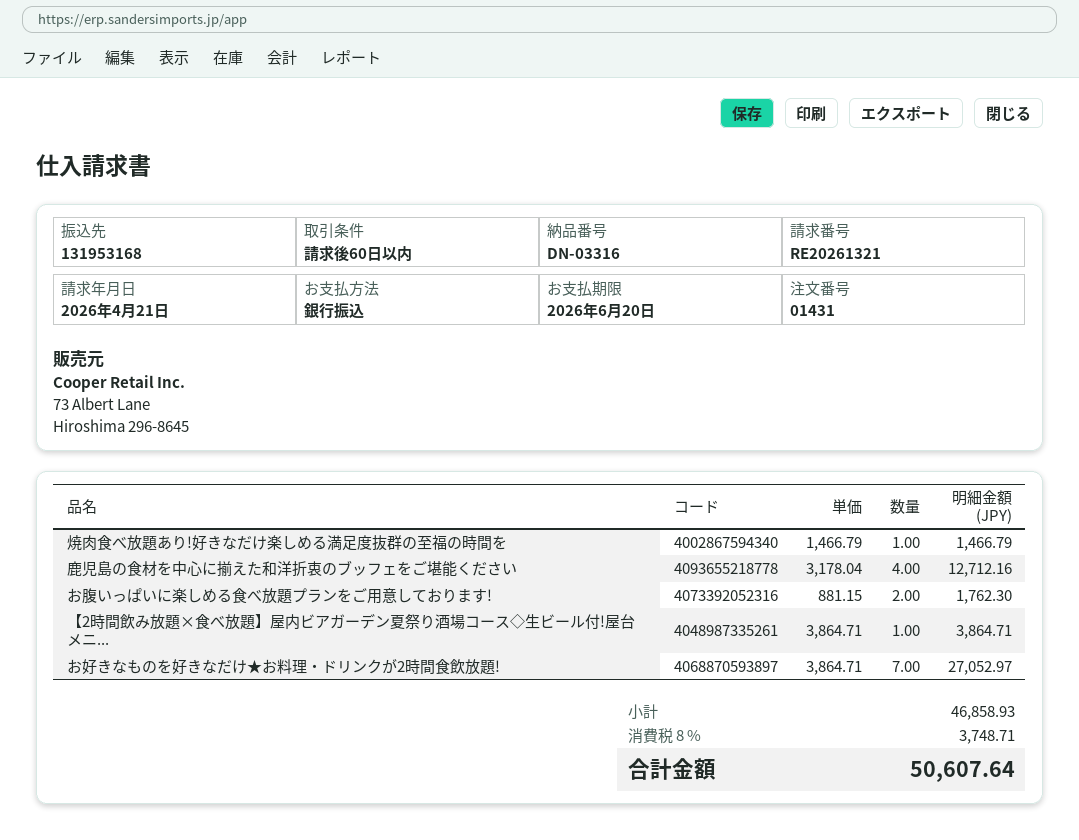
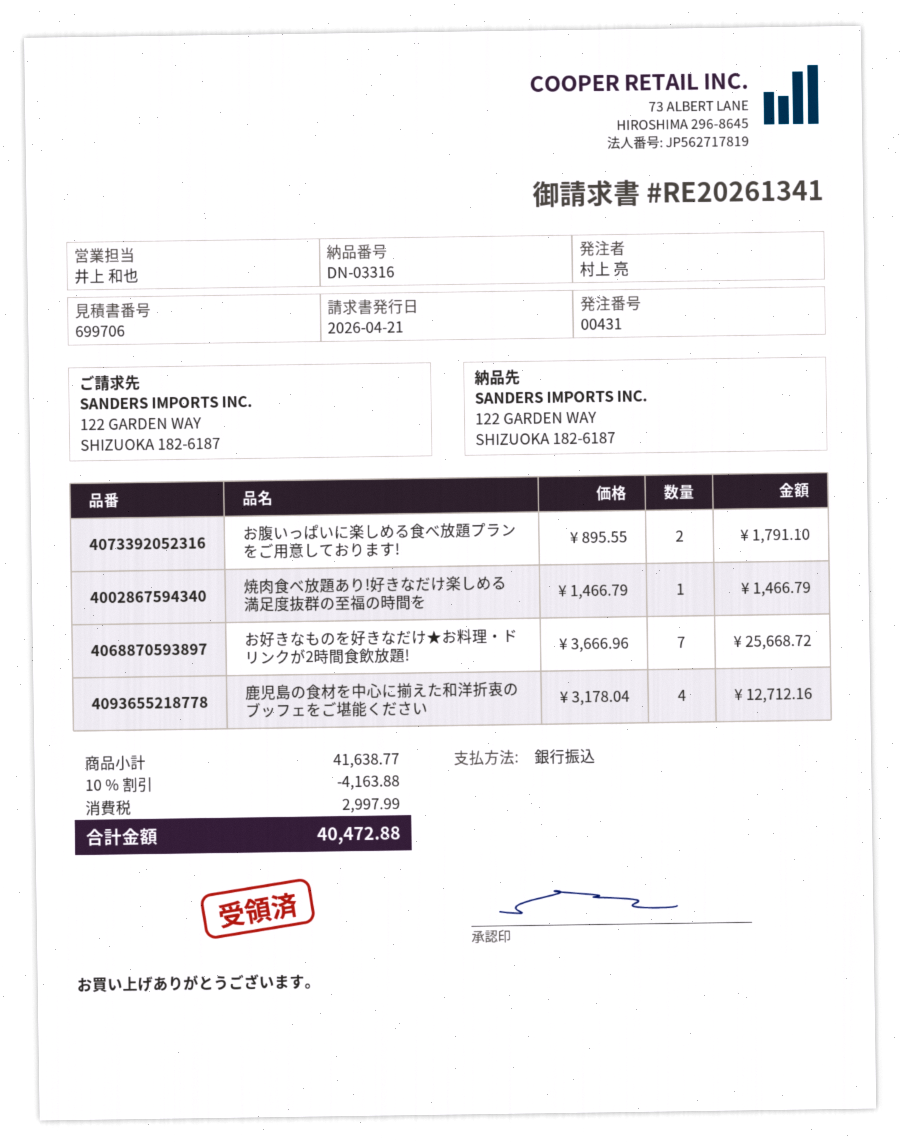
order number: 01431 -> 00431
invoice number: RE20261321 -> RE20261341
お腹いっぱいに楽しめる食べ放題プランをご用意しております!: 2 x 881.15 = 1762.30 -> 2 x 895.55 = 1791.10
【2時間飲み放題×食べ放題】屋内ビアガーデン夏祭り酒場コース◇生ビール付!屋台メニ...: 1 x 3864.71 = 3864.71 -> none
お好きなものを好きなだけ★お料理・ドリンクが2時間食飲放題!: 7 x 3864.71 = 27052.97 -> 7 x 3666.96 = 25668.72
subtotal: 46858.93 -> 41638.77
discount: none -> 10% = 4163.88
tax: 3748.71 -> 2997.99
total: 50607.64 -> 40472.88

